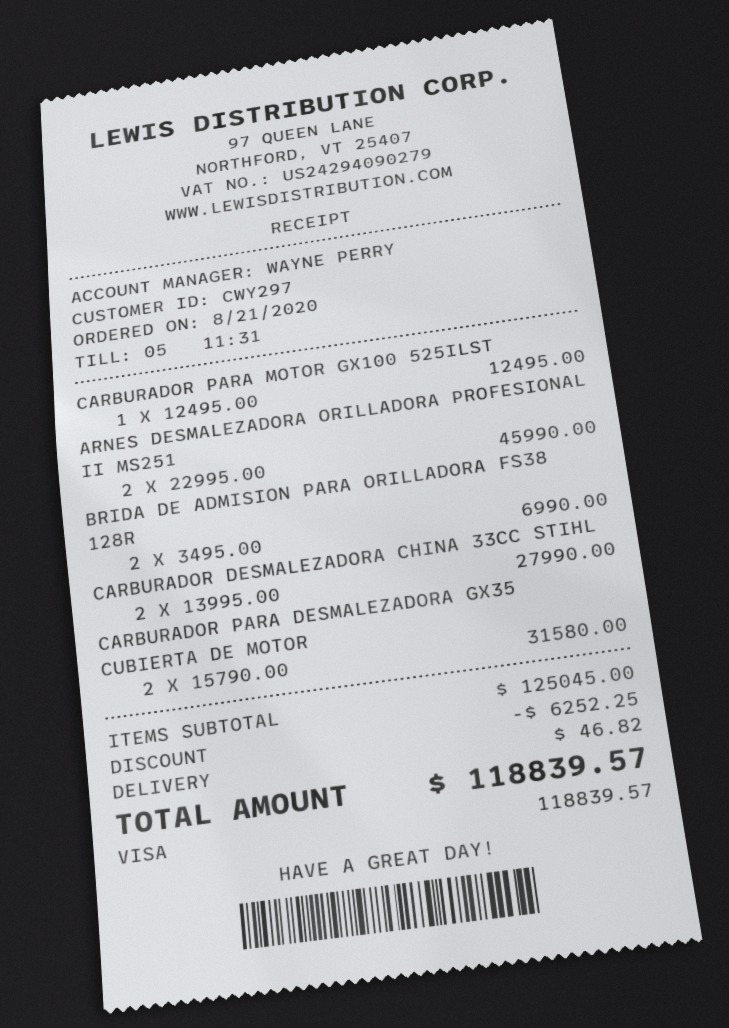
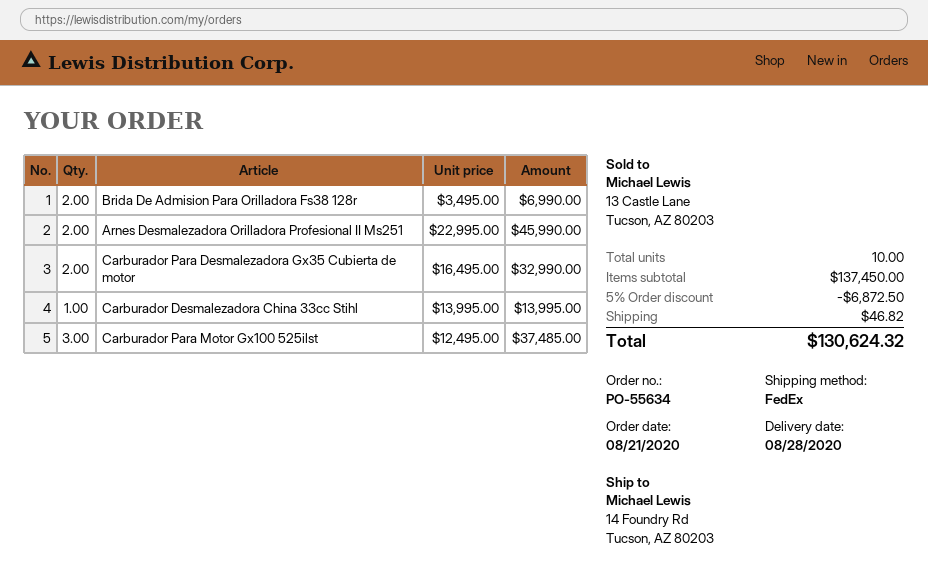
CARBURADOR PARA MOTOR GX100 525ILST: 1 x 12495.00 = 12495.00 -> 3 x 12495.00 = 37485.00
CARBURADOR DESMALEZADORA CHINA 33CC STIHL: 2 x 13995.00 = 27990.00 -> 1 x 13995.00 = 13995.00
CARBURADOR PARA DESMALEZADORA GX35 CUBIERTA DE MOTOR: 2 x 15790.00 = 31580.00 -> 2 x 16495.00 = 32990.00
subtotal: 125045.00 -> 137450.00
discount: 6252.25 -> 6872.50
total: 118839.57 -> 130624.32

